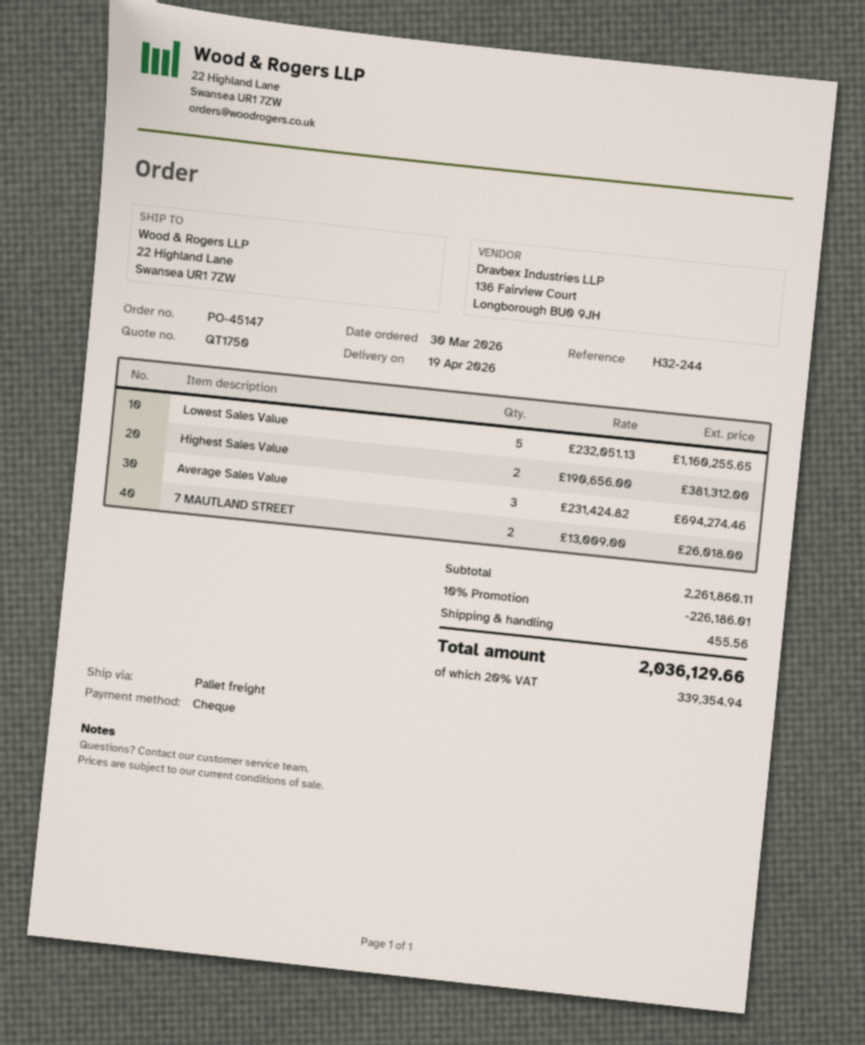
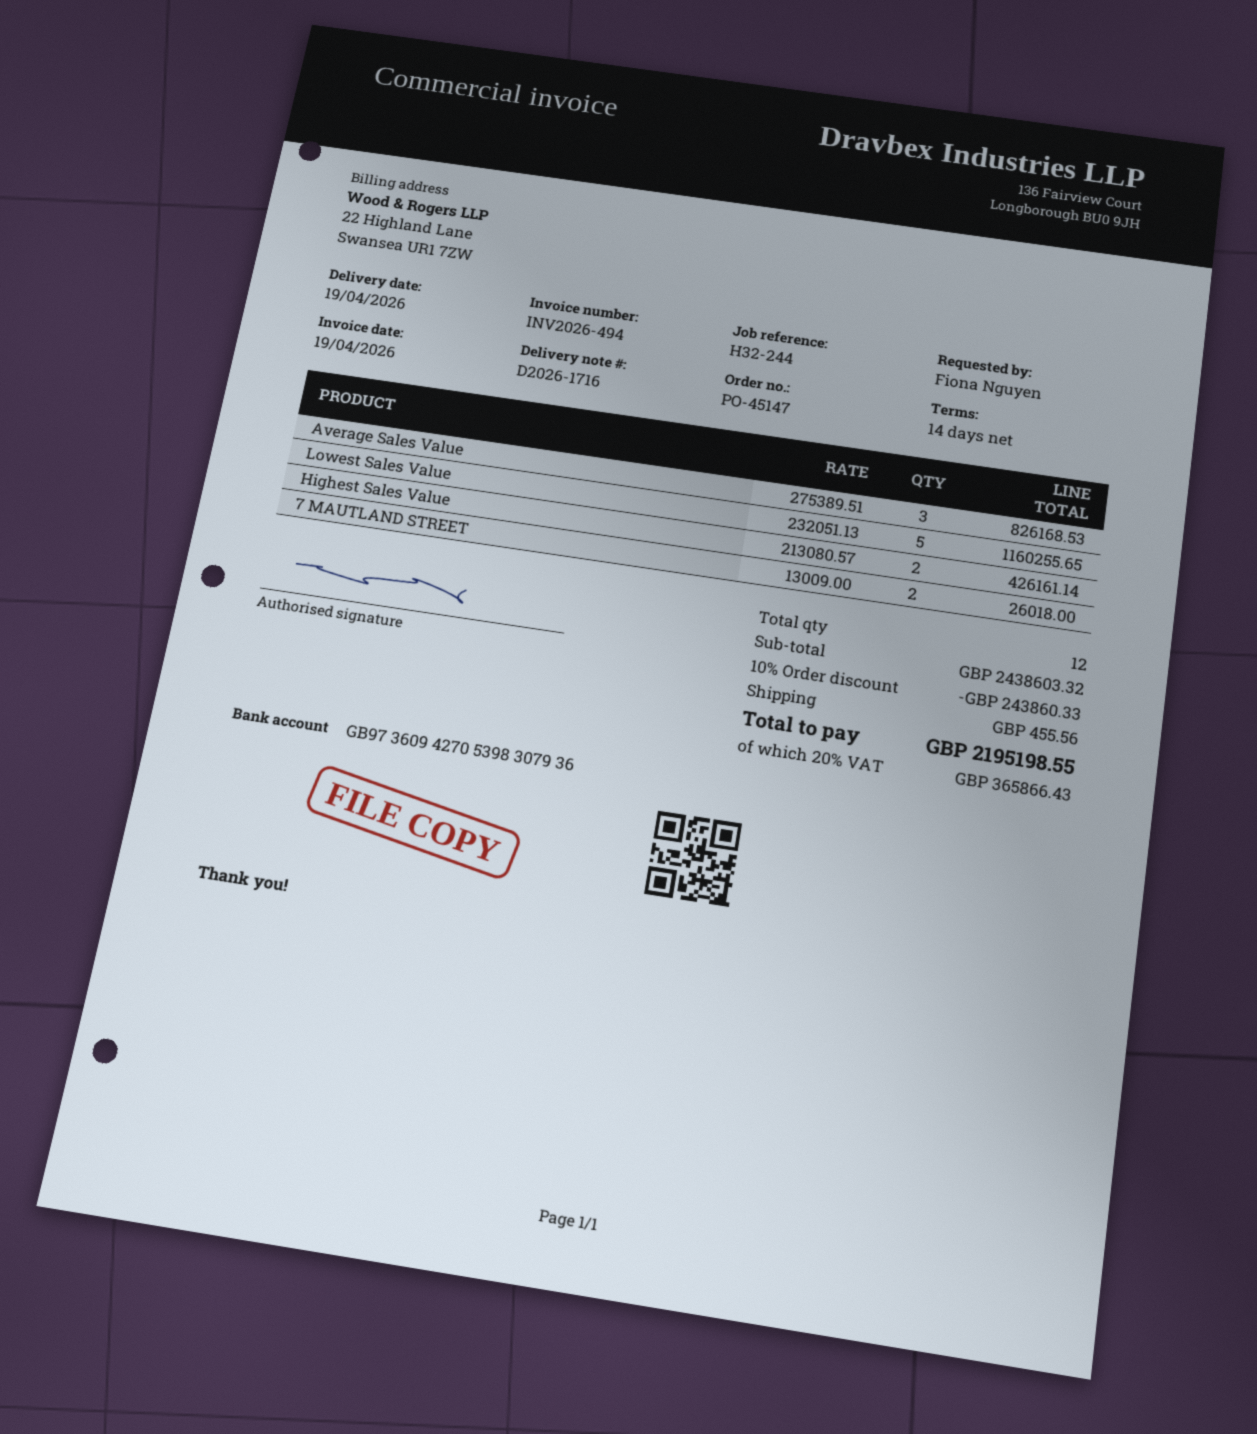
Highest Sales Value: 2 x 190656.00 = 381312.00 -> 2 x 213080.57 = 426161.14
Average Sales Value: 3 x 231424.82 = 694274.46 -> 3 x 275389.51 = 826168.53
subtotal: 2261860.11 -> 2438603.32
discount: 10% = 226186.01 -> 10% = 243860.33
tax: 20% = 339354.94 -> 20% = 365866.43
total: 2036129.66 -> 2195198.55

